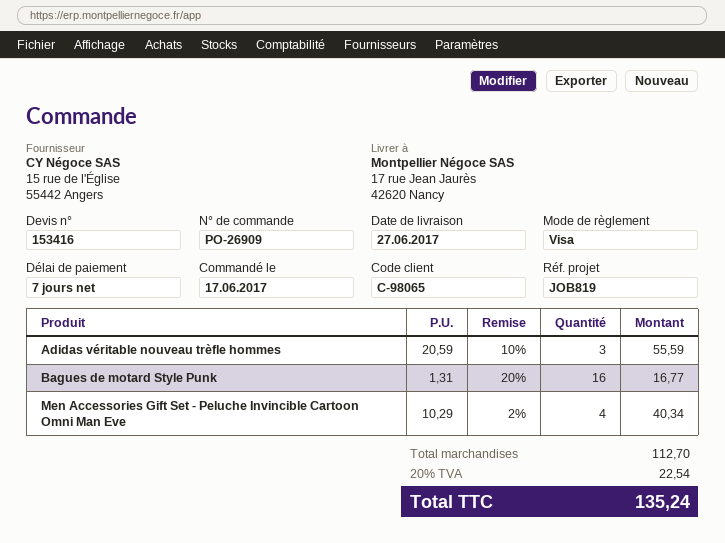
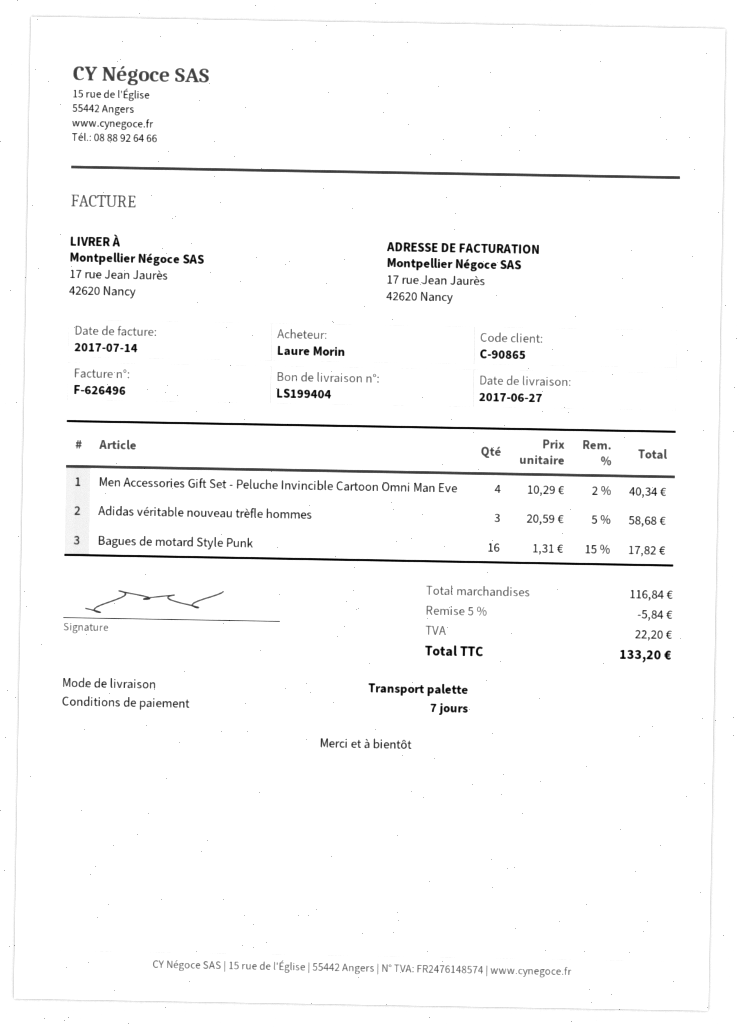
customer number: C-98065 -> C-90865
Adidas véritable nouveau trèfle hommes: 3 x 20.59 - 10% = 55.59 -> 3 x 20.59 - 5% = 58.68
Bagues de motard Style Punk: 16 x 1.31 - 20% = 16.77 -> 16 x 1.31 - 15% = 17.82
subtotal: 112.70 -> 116.84
discount: none -> 5% = 5.84
tax: 22.54 -> 22.20
total: 135.24 -> 133.20

